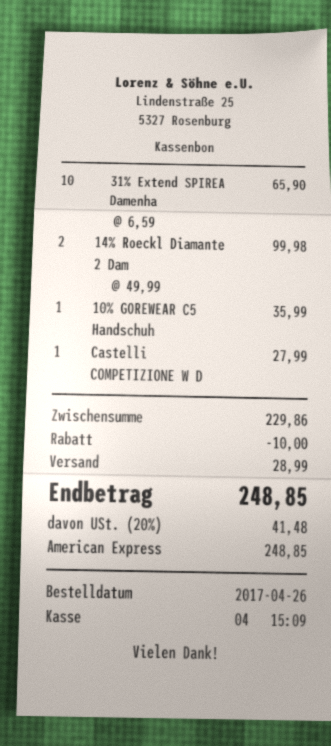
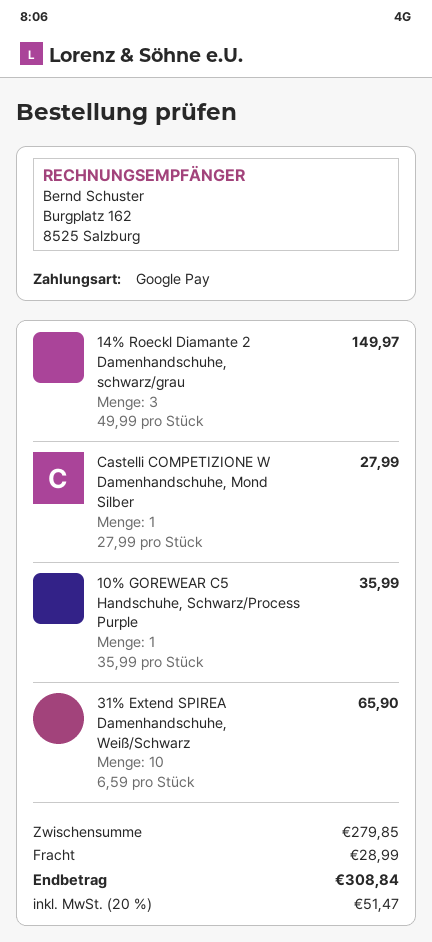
payment method: American Express -> Google Pay
14% Roeckl Diamante 2 Dam: 2 x 49.99 = 99.98 -> 3 x 49.99 = 149.97
subtotal: 229.86 -> 279.85
discount: 10.00 -> none
tax: 20% = 41.48 -> 20% = 51.47
total: 248.85 -> 308.84

